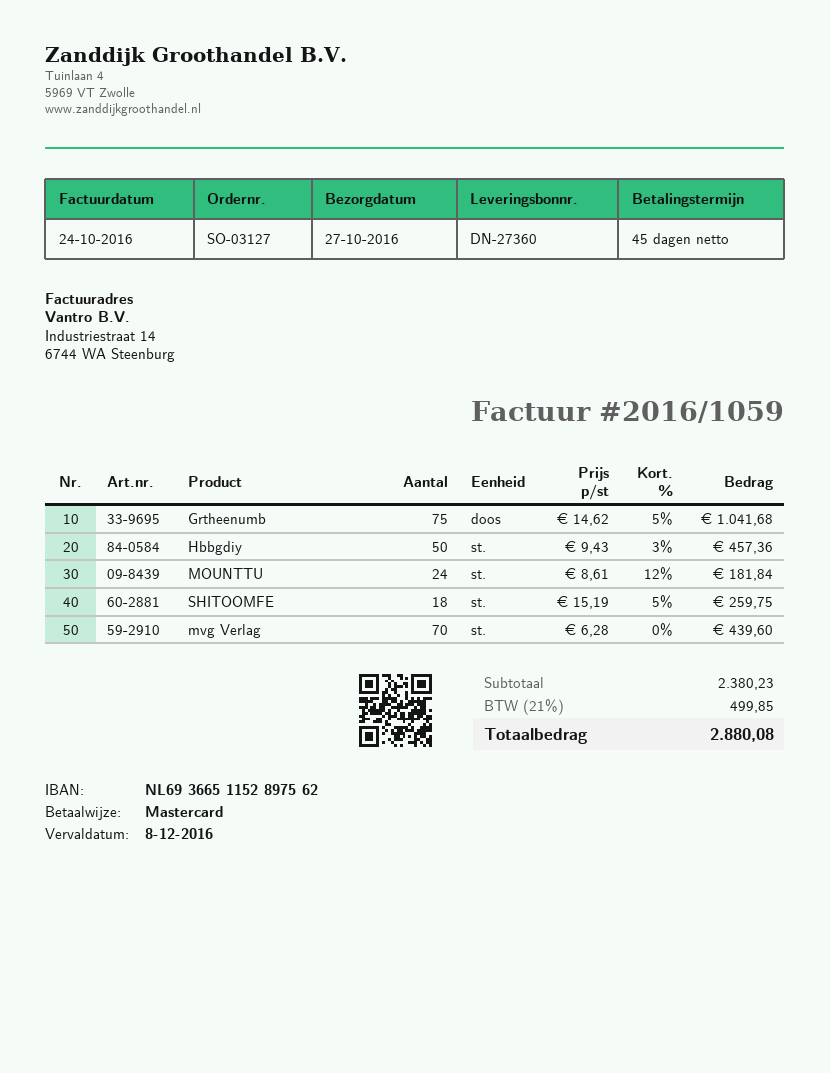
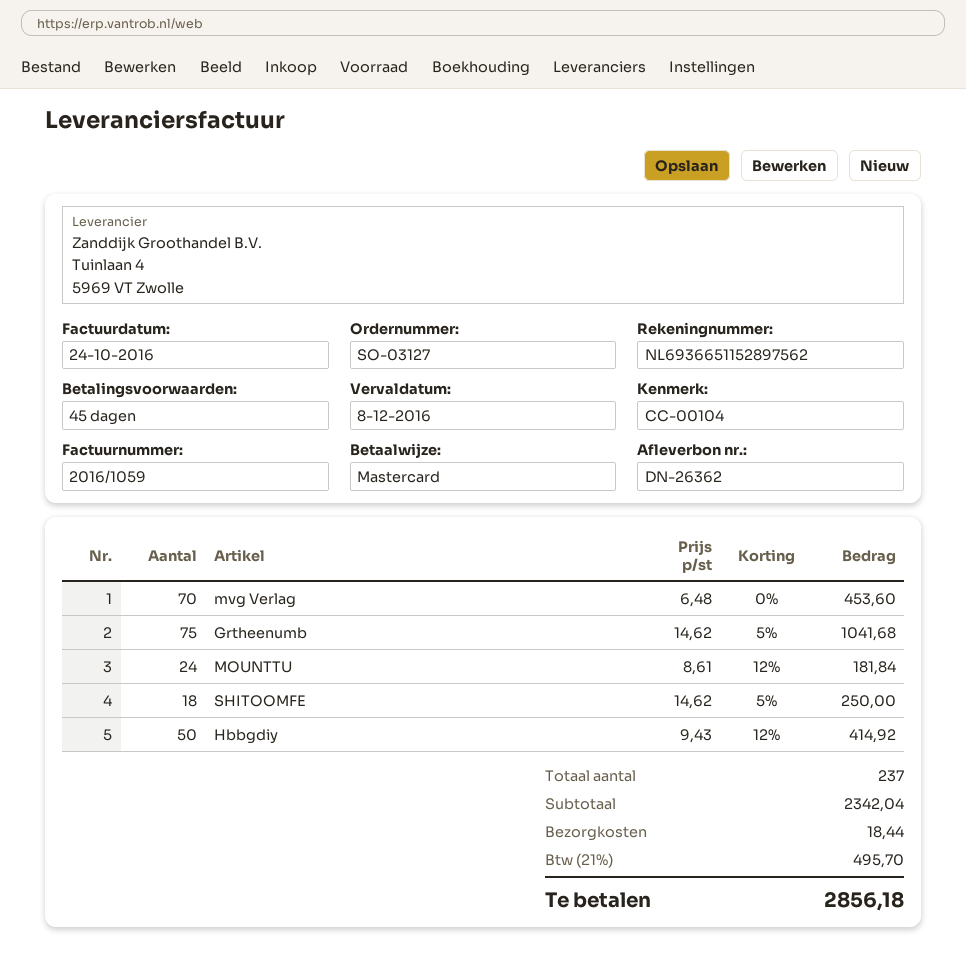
delivery note number: DN-27360 -> DN-26362
Hbbgdiy: 50 x 9.43 - 3% = 457.36 -> 50 x 9.43 - 12% = 414.92
SHITOOMFE: 18 x 15.19 - 5% = 259.75 -> 18 x 14.62 - 5% = 250.00
mvg Verlag: 70 x 6.28 = 439.60 -> 70 x 6.48 = 453.60
subtotal: 2380.23 -> 2342.04
shipping: none -> 18.44
tax: 21% = 499.85 -> 21% = 495.70
total: 2880.08 -> 2856.18

